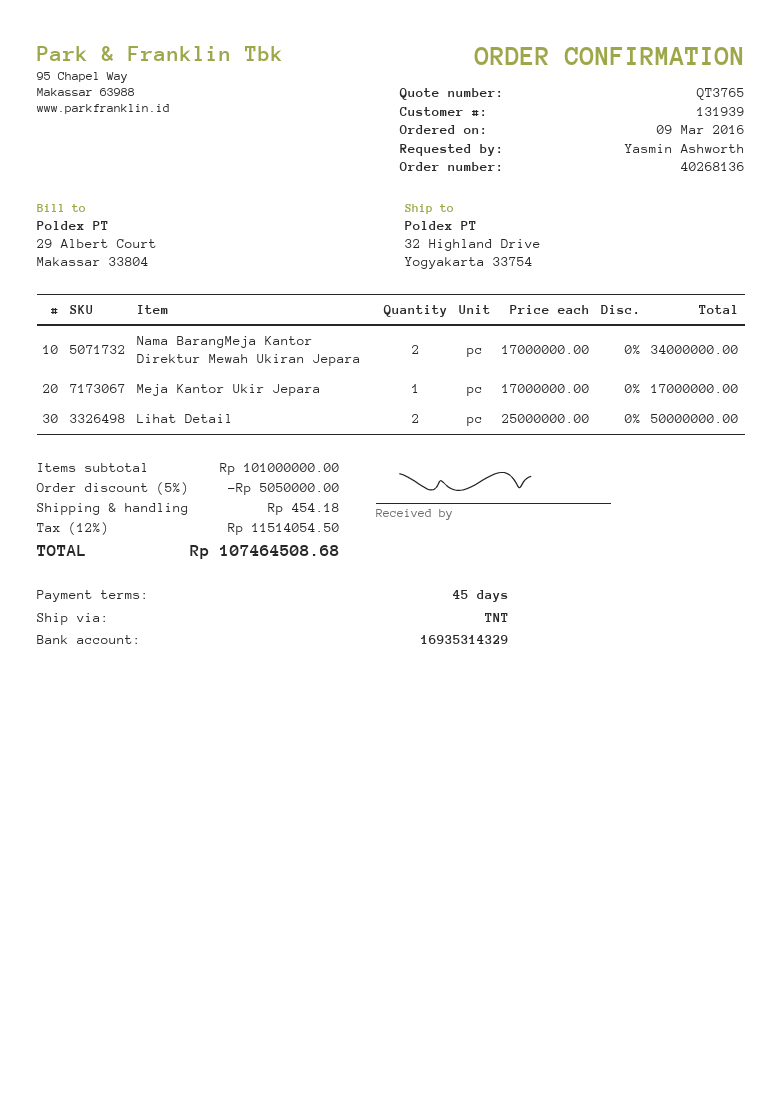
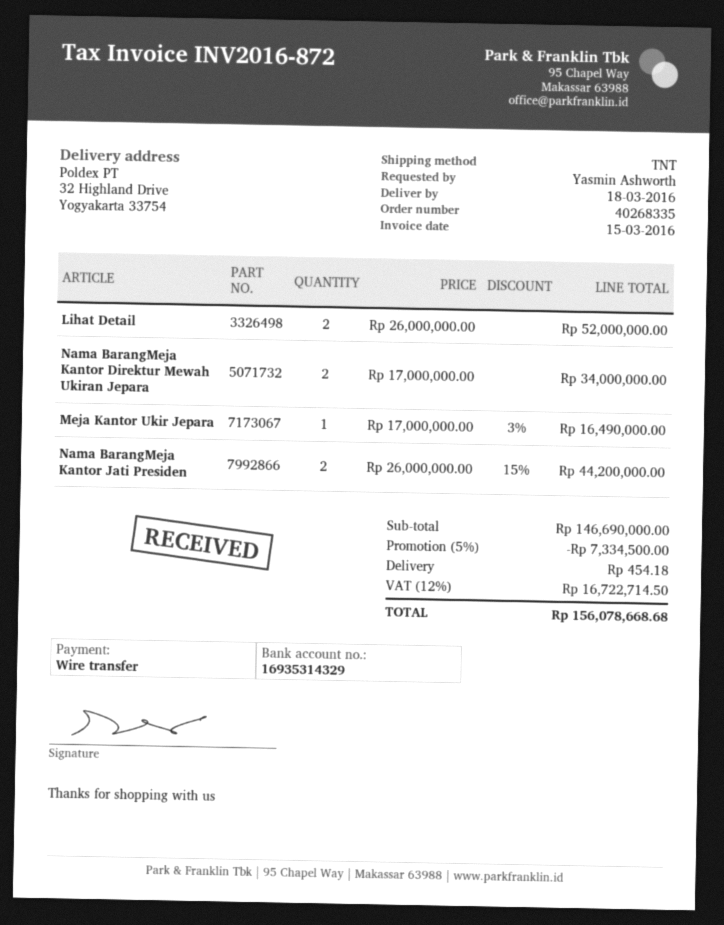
order number: 40268136 -> 40268335
Meja Kantor Ukir Jepara: 1 x 17000000.00 = 17000000.00 -> 1 x 17000000.00 - 3% = 16490000.00
Lihat Detail: 2 x 25000000.00 = 50000000.00 -> 2 x 26000000.00 = 52000000.00
Nama BarangMeja Kantor Jati Presiden: none -> 2 x 26000000.00 - 15% = 44200000.00
subtotal: 101000000.00 -> 146690000.00
discount: 5% = 5050000.00 -> 5% = 7334500.00
tax: 12% = 11514054.50 -> 12% = 16722714.50
total: 107464508.68 -> 156078668.68

